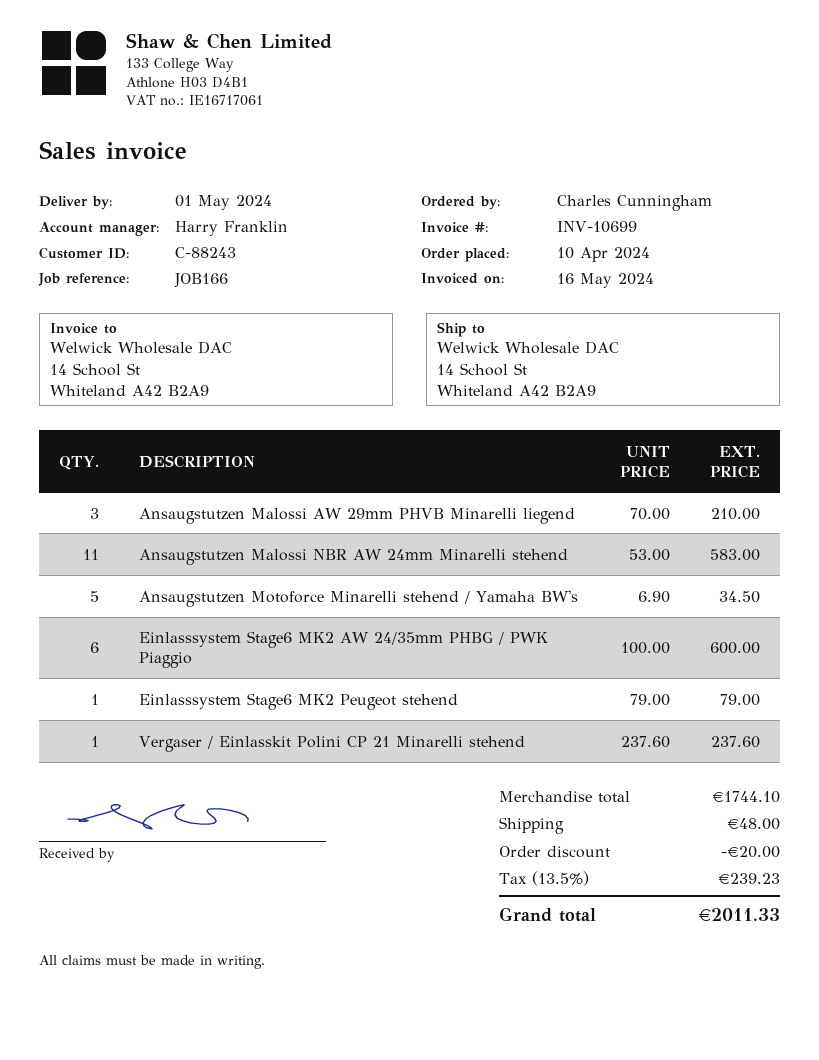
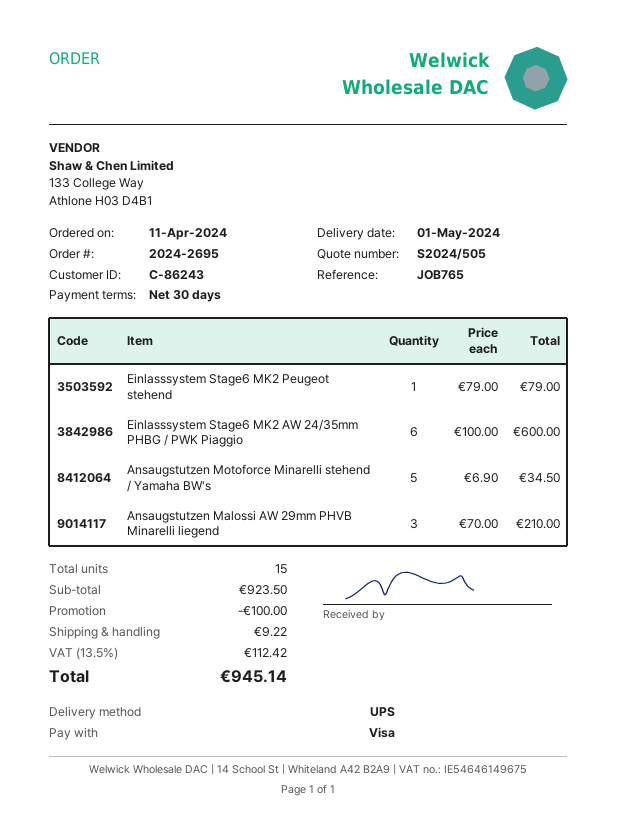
order date: 2024-04-10 -> 2024-04-11
customer number: C-88243 -> C-86243
reference: JOB166 -> JOB765
Ansaugstutzen Malossi NBR AW 24mm Minarelli stehend: 11 x 53.00 = 583.00 -> none
Vergaser / Einlasskit Polini CP 21 Minarelli stehend: 1 x 237.60 = 237.60 -> none
subtotal: 1744.10 -> 923.50
discount: 20.00 -> 100.00
shipping: 48.00 -> 9.22
tax: 13.5% = 239.23 -> 13.5% = 112.42
total: 2011.33 -> 945.14

